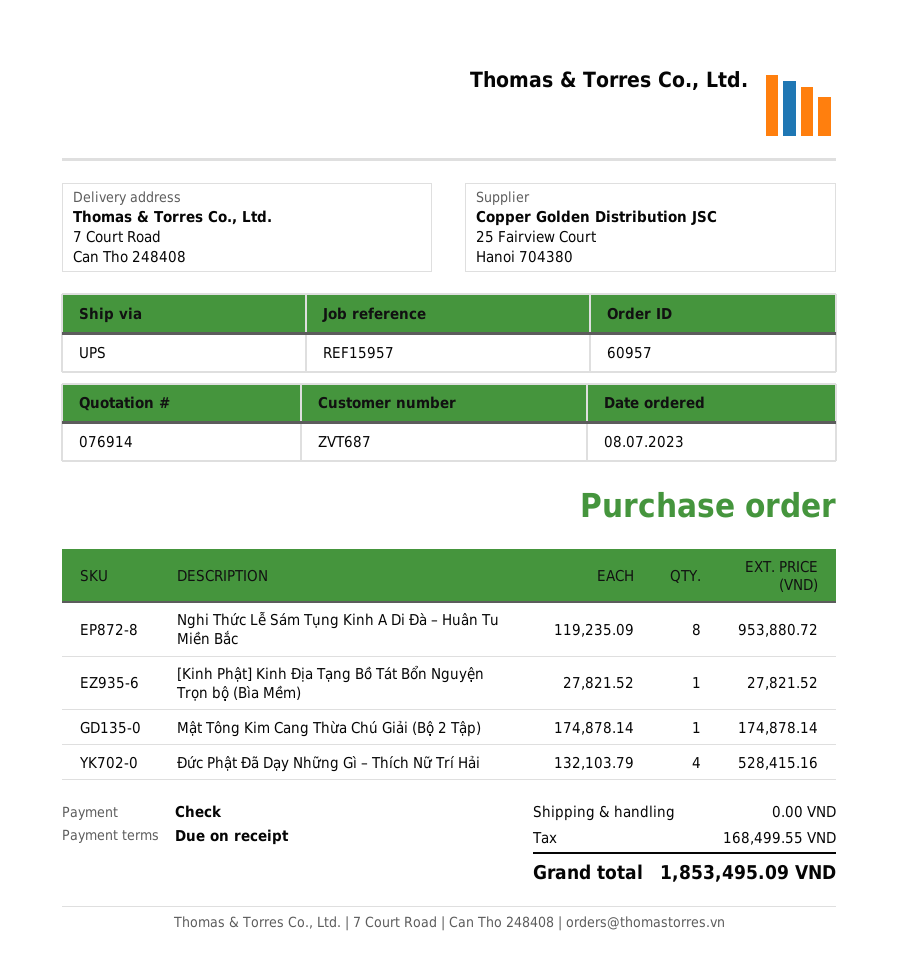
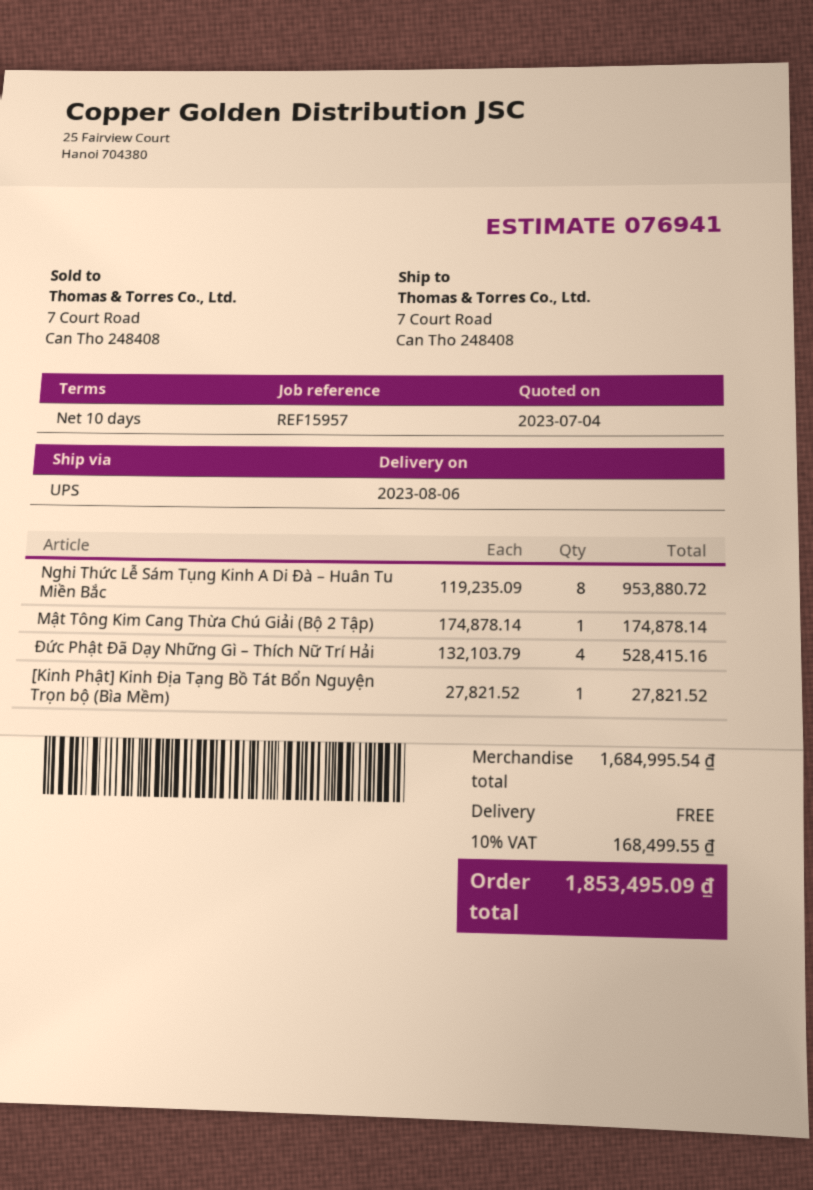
quote number: 076914 -> 076941
payment terms: on receipt -> 10 days

